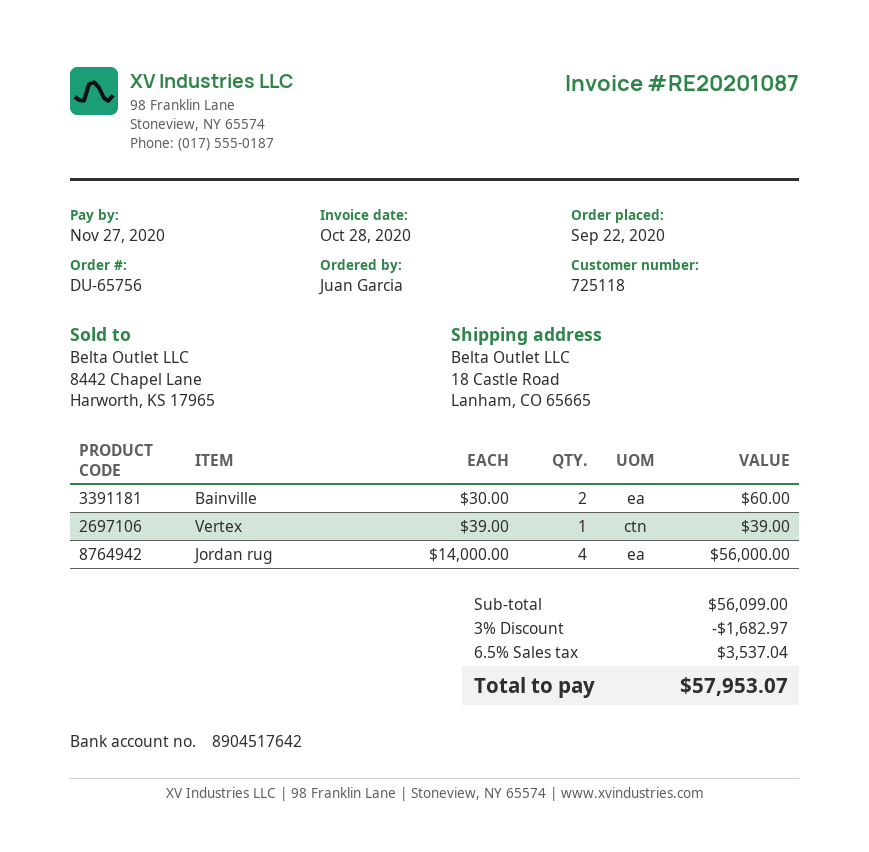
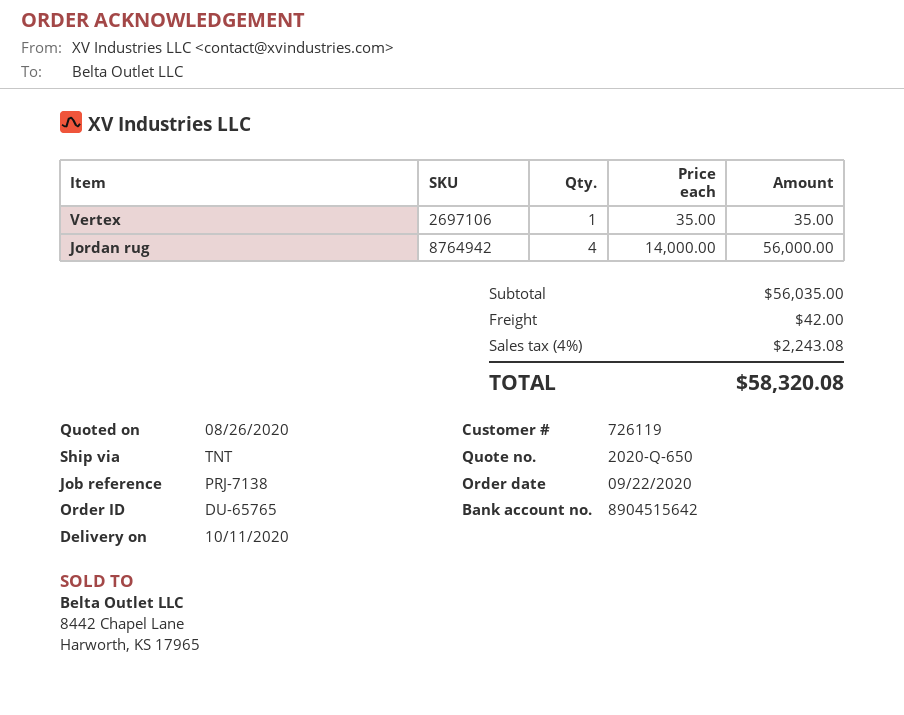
order number: DU-65756 -> DU-65765
customer number: 725118 -> 726119
bank account: 8904517642 -> 8904515642
Bainville: 2 x 30.00 = 60.00 -> none
Vertex: 1 x 39.00 = 39.00 -> 1 x 35.00 = 35.00
subtotal: 56099.00 -> 56035.00
discount: 3% = 1682.97 -> none
shipping: none -> 42.00
tax: 6.5% = 3537.04 -> 4% = 2243.08
total: 57953.07 -> 58320.08

